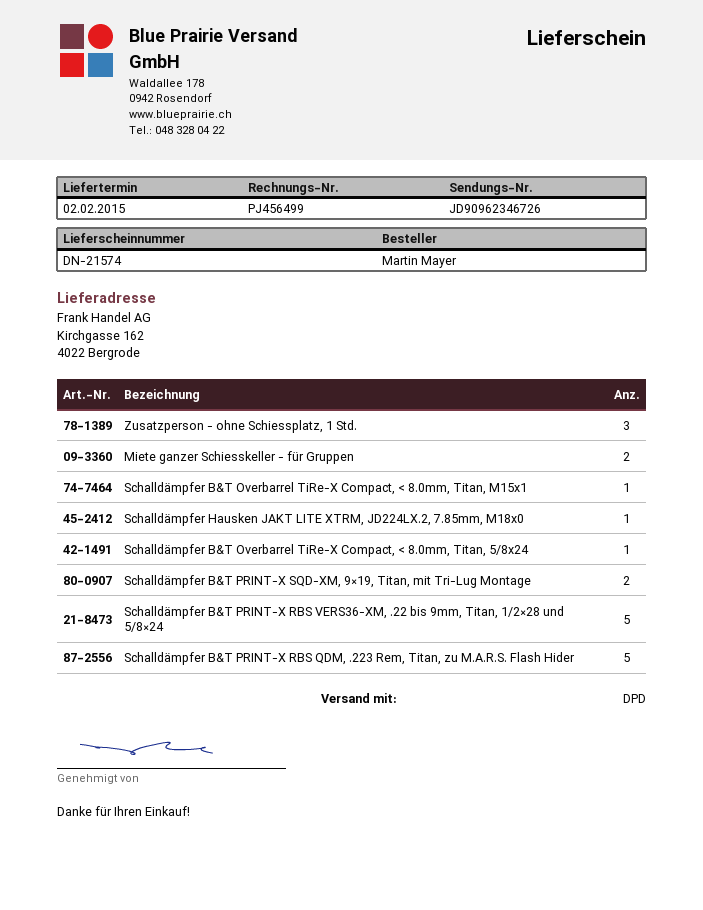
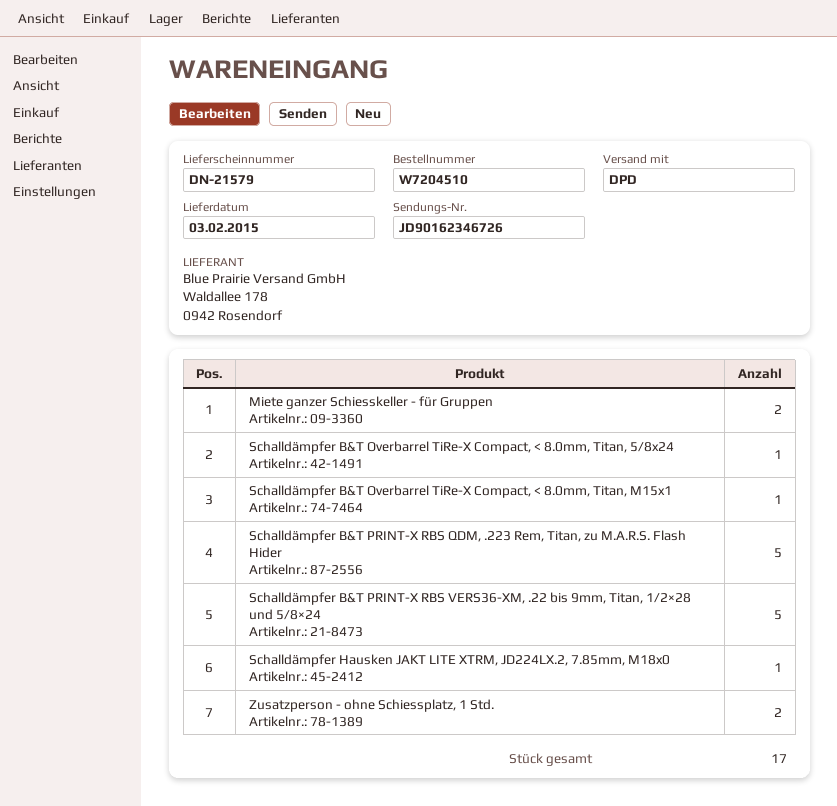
delivery note number: DN-21574 -> DN-21579
delivery date: 2015-02-02 -> 2015-02-03
tracking number: JD90962346726 -> JD90162346726
Zusatzperson - ohne Schiessplatz, 1 Std.: 3 -> 2
Schalldämpfer B&T PRINT-X SQD-XM, 9×19, Titan, mit Tri-Lug Montage: 2 -> none

